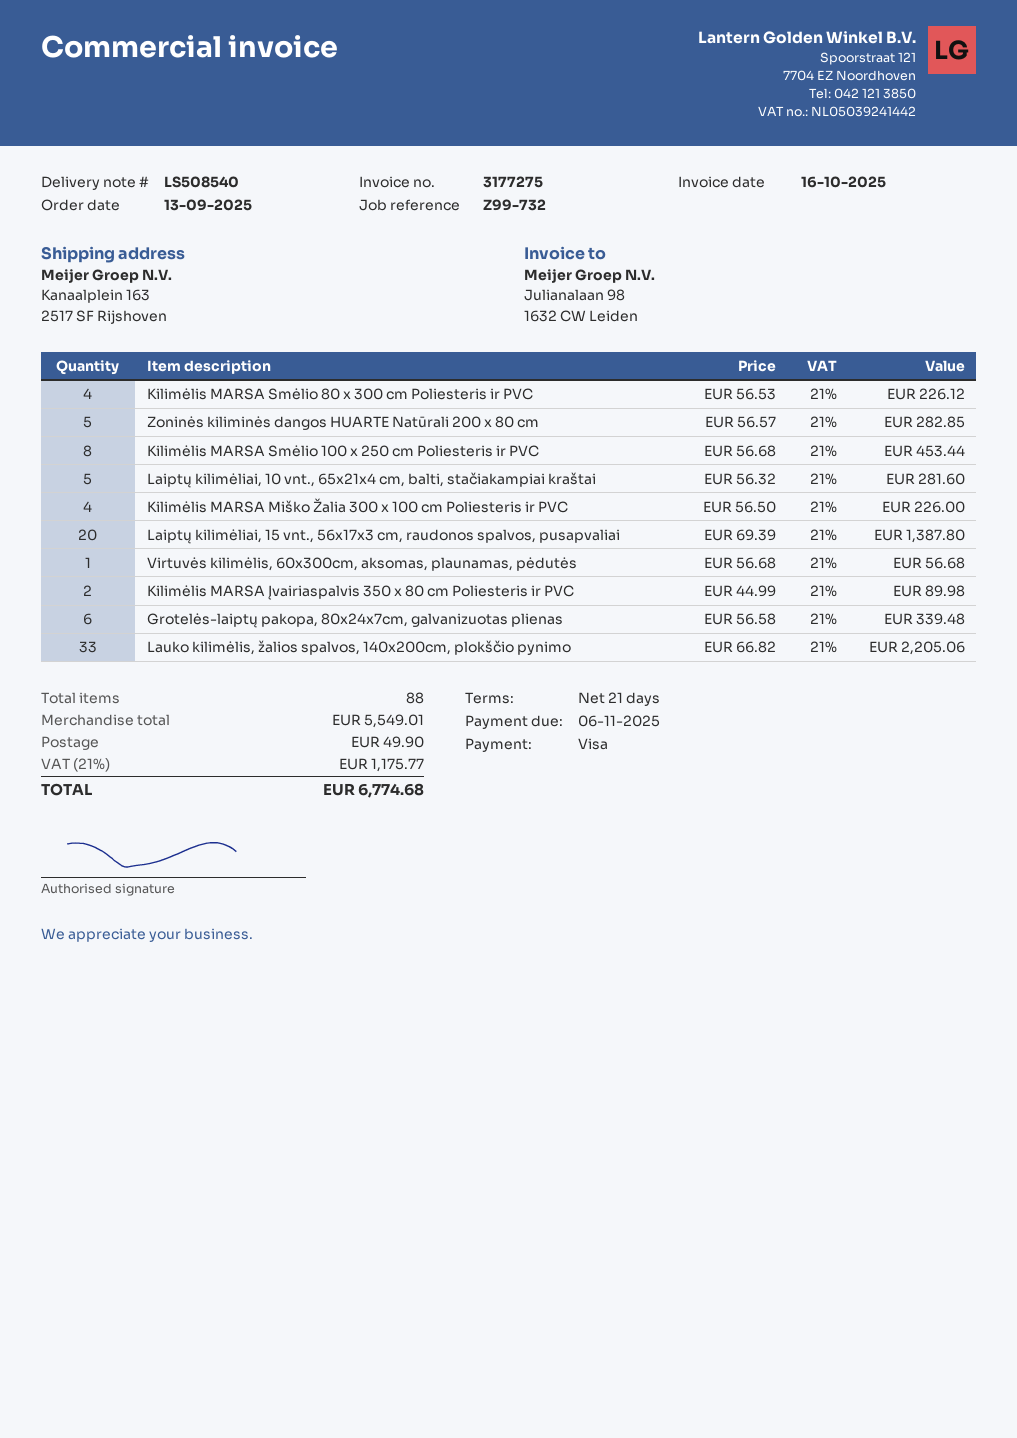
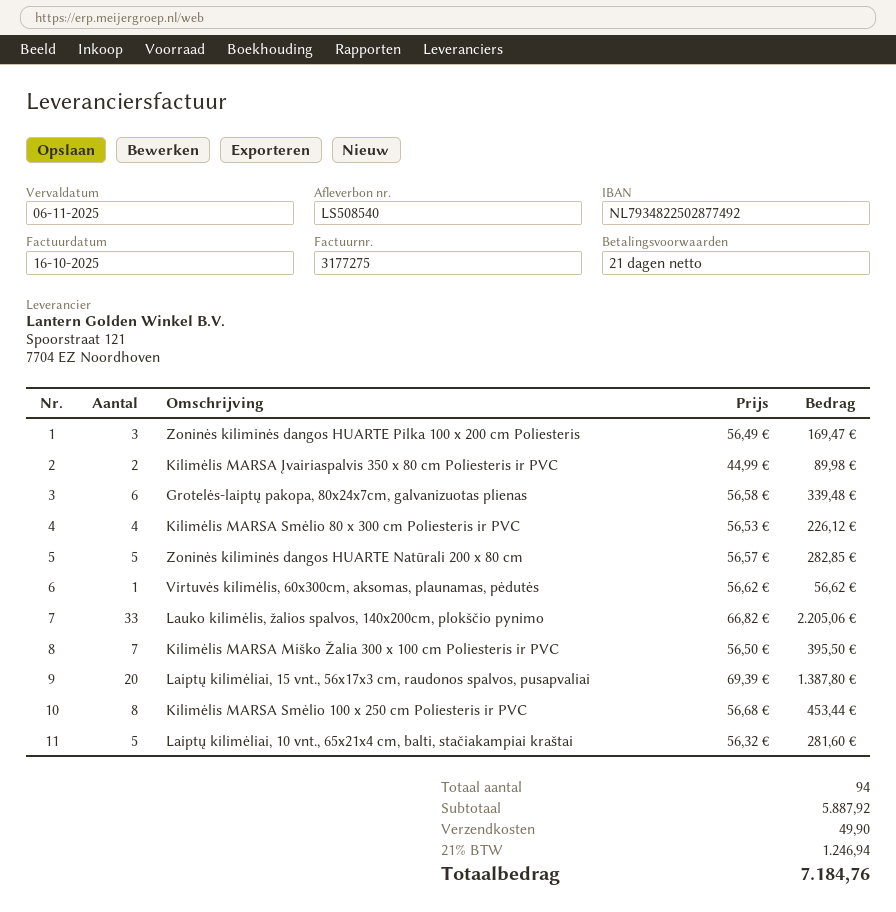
Kilimėlis MARSA Miško Žalia 300 x 100 cm Poliesteris ir PVC: 4 x 56.50 = 226.00 -> 7 x 56.50 = 395.50
Virtuvės kilimėlis, 60x300cm, aksomas, plaunamas, pėdutės: 1 x 56.68 = 56.68 -> 1 x 56.62 = 56.62
Zoninės kiliminės dangos HUARTE Pilka 100 x 200 cm Poliesteris: none -> 3 x 56.49 = 169.47
total quantity: 88 -> 94
subtotal: 5549.01 -> 5887.92
tax: 21% = 1175.77 -> 21% = 1246.94
total: 6774.68 -> 7184.76

